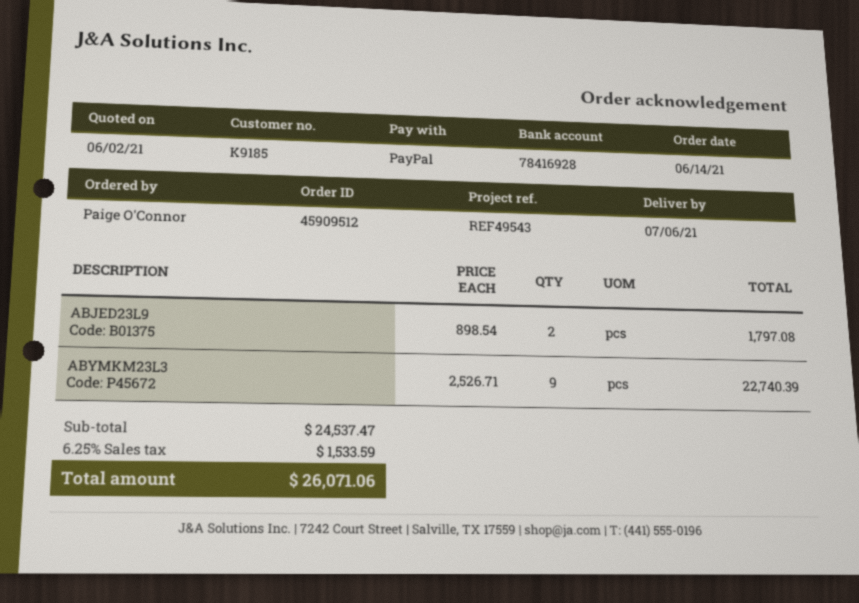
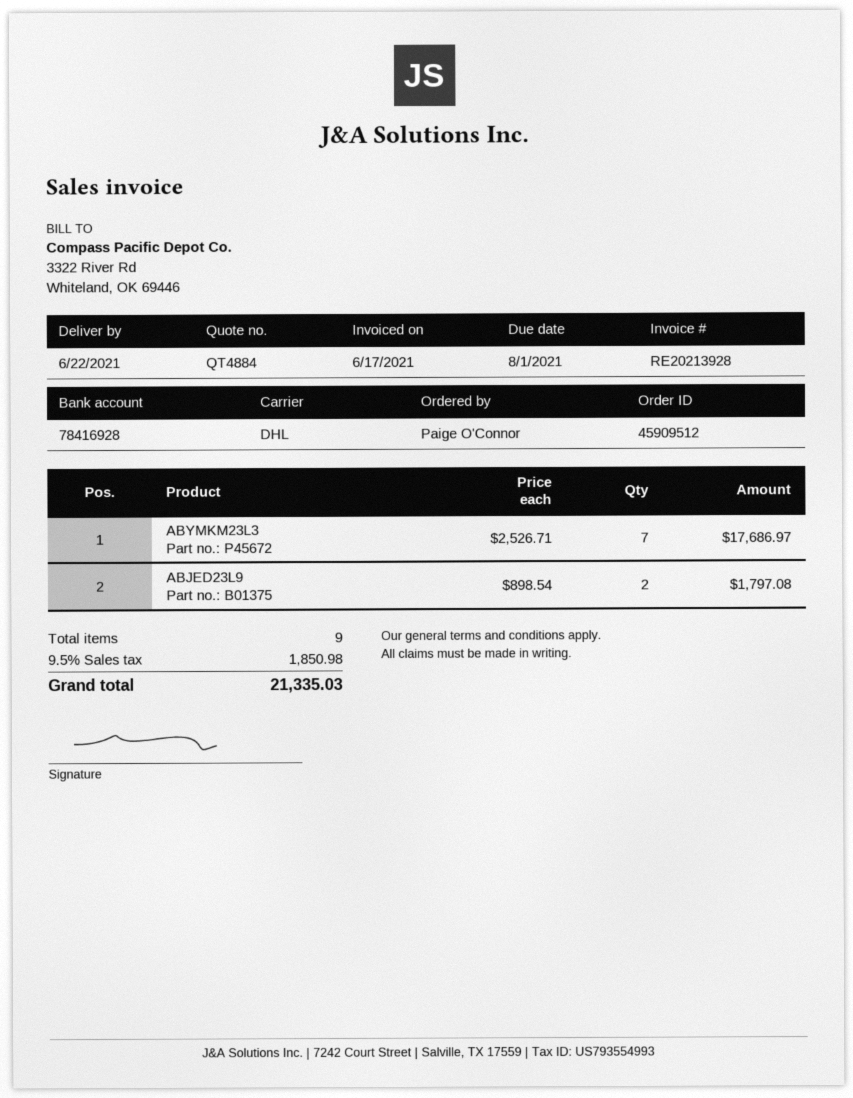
delivery date: 2021-07-06 -> 2021-06-22
ABYMKM23L3: 9 x 2526.71 = 22740.39 -> 7 x 2526.71 = 17686.97
tax: 6.25% = 1533.59 -> 9.5% = 1850.98
total: 26071.06 -> 21335.03

